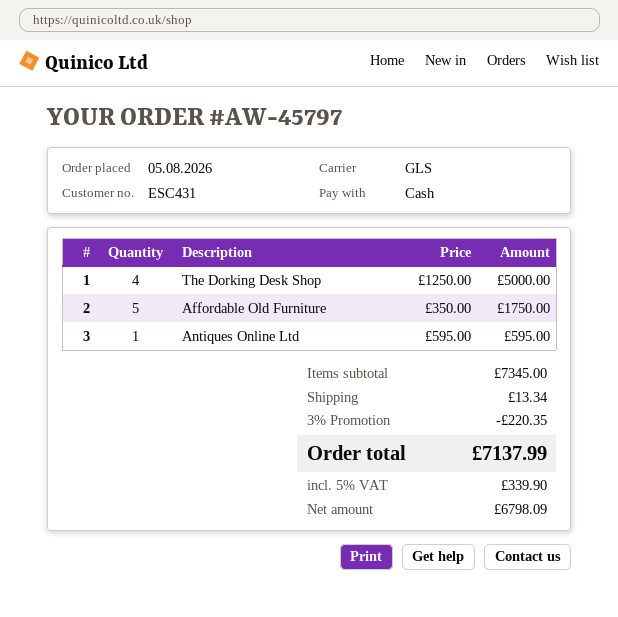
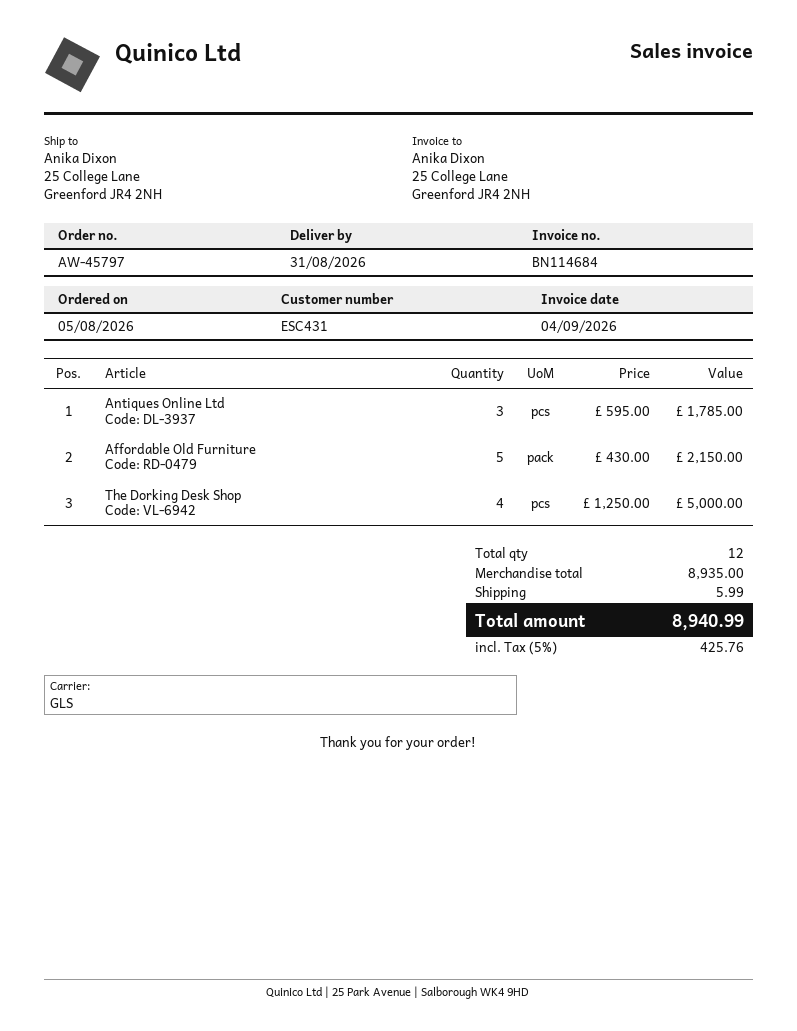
Affordable Old Furniture: 5 x 350.00 = 1750.00 -> 5 x 430.00 = 2150.00
Antiques Online Ltd: 1 x 595.00 = 595.00 -> 3 x 595.00 = 1785.00
subtotal: 7345.00 -> 8935.00
discount: 3% = 220.35 -> none
shipping: 13.34 -> 5.99
tax: 5% = 339.90 -> 5% = 425.76
total: 7137.99 -> 8940.99

